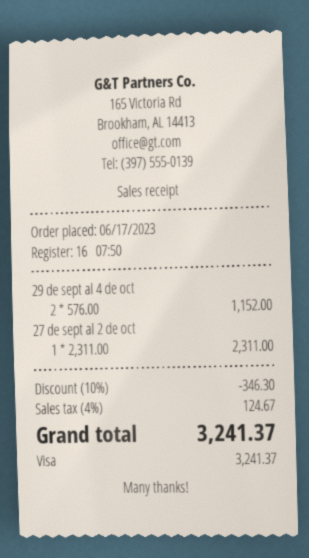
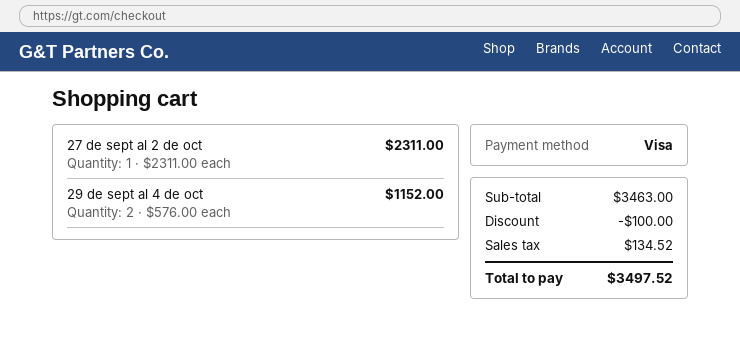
discount: 346.30 -> 100.00
tax: 124.67 -> 134.52
total: 3241.37 -> 3497.52

